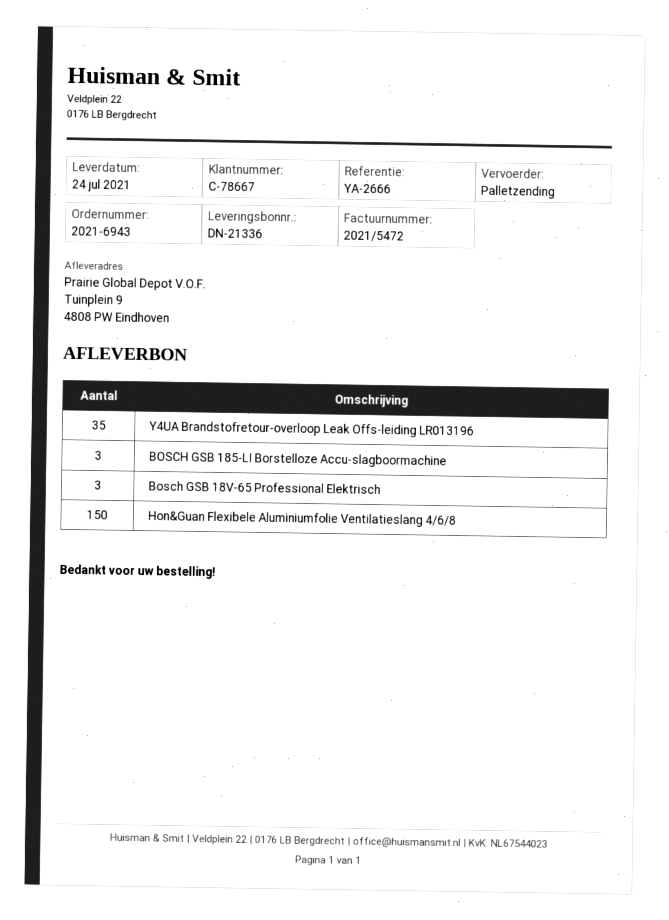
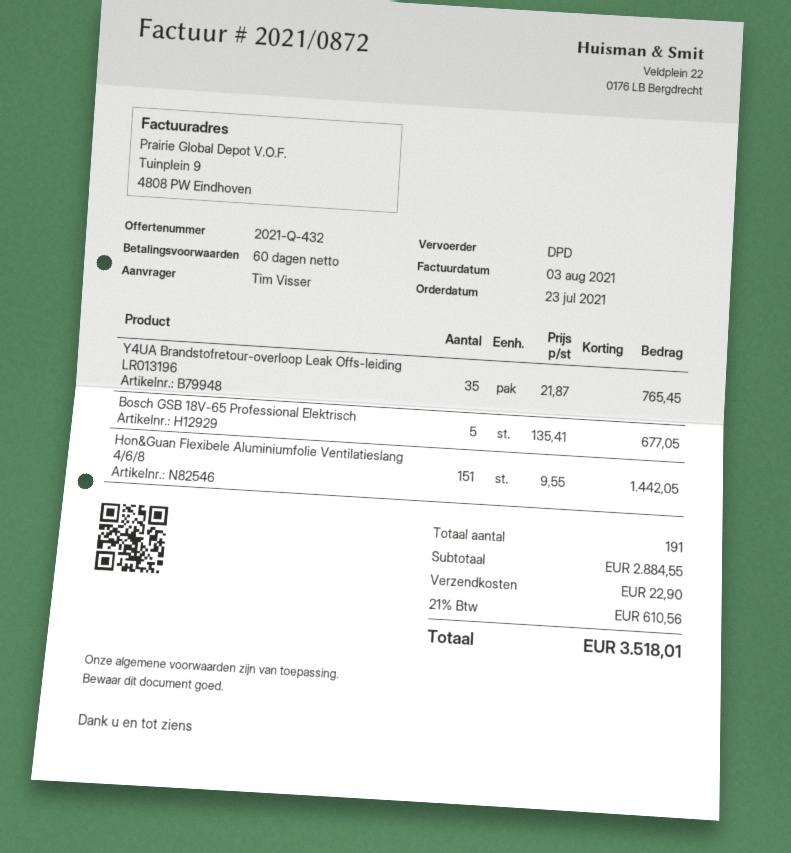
invoice number: 2021/5472 -> 2021/0872
shipping method: pallet freight -> DPD
BOSCH GSB 185-LI Borstelloze Accu-slagboormachine: 3 -> none
Bosch GSB 18V-65 Professional Elektrisch: 3 -> 5
Hon&Guan Flexibele Aluminiumfolie Ventilatieslang 4/6/8: 150 -> 151

